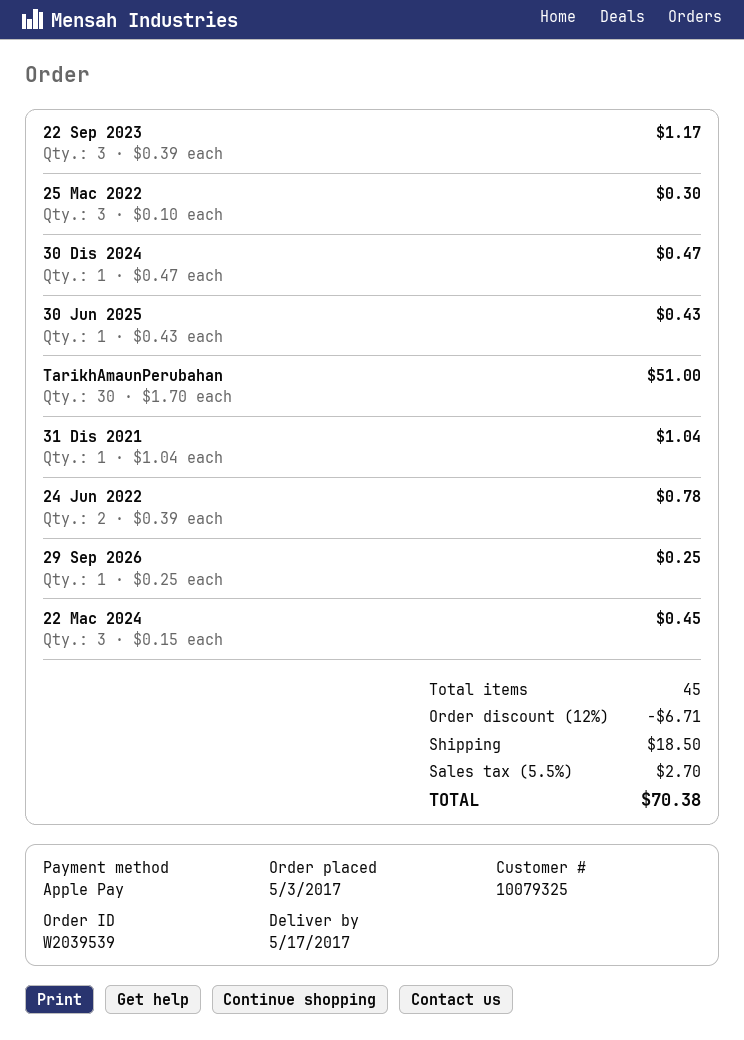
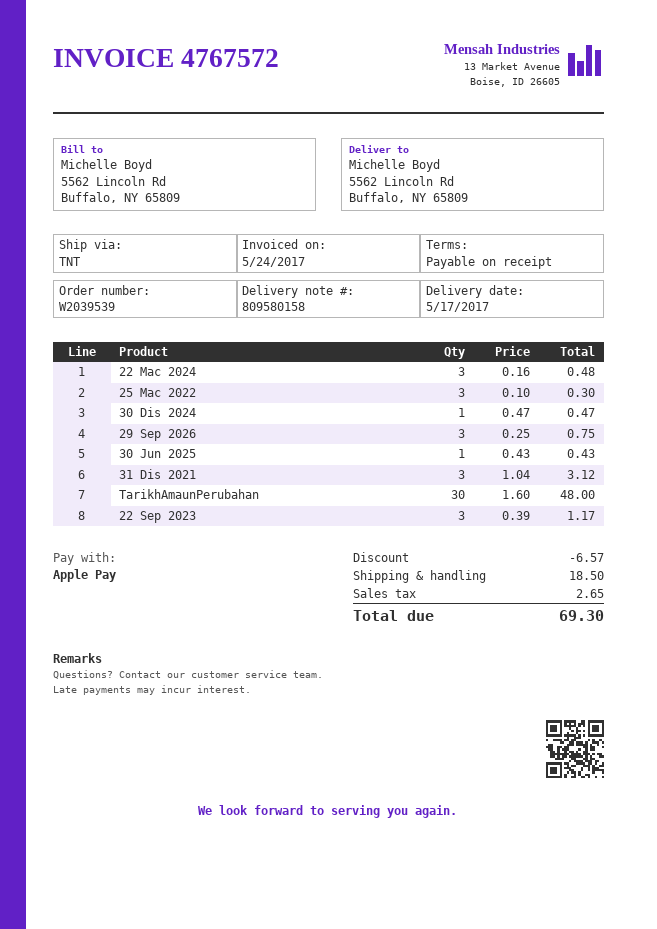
TarikhAmaunPerubahan: 30 x 1.70 = 51.00 -> 30 x 1.60 = 48.00
31 Dis 2021: 1 x 1.04 = 1.04 -> 3 x 1.04 = 3.12
24 Jun 2022: 2 x 0.39 = 0.78 -> none
29 Sep 2026: 1 x 0.25 = 0.25 -> 3 x 0.25 = 0.75
22 Mac 2024: 3 x 0.15 = 0.45 -> 3 x 0.16 = 0.48
discount: 6.71 -> 6.57
tax: 2.70 -> 2.65
total: 70.38 -> 69.30

